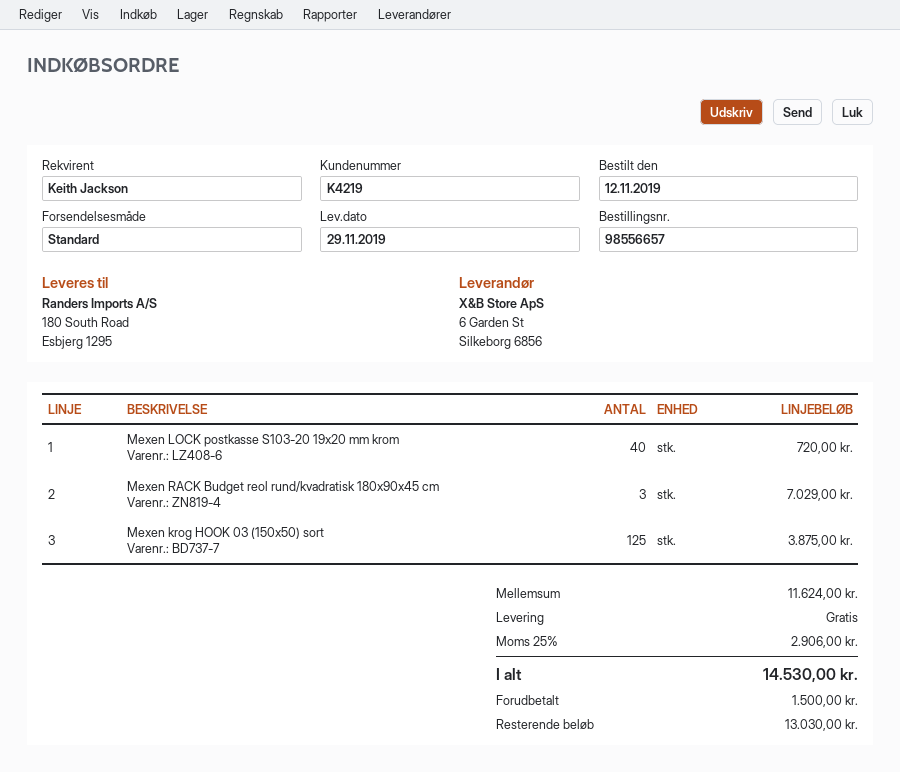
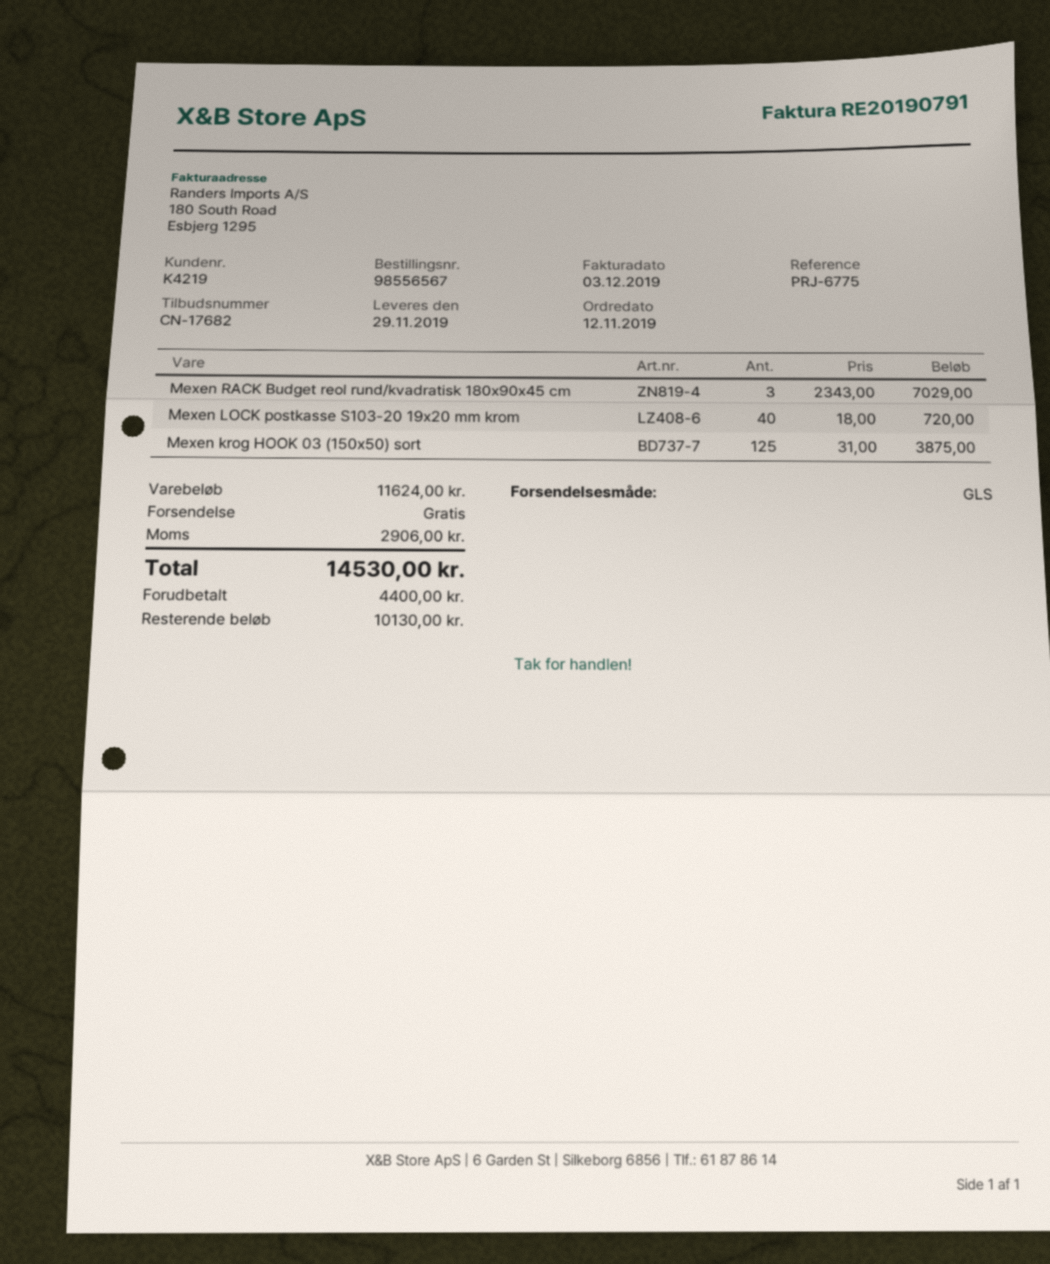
order number: 98556657 -> 98556567
shipping method: standard -> GLS
deposit: 1500.00 -> 4400.00
balance: 13030.00 -> 10130.00

